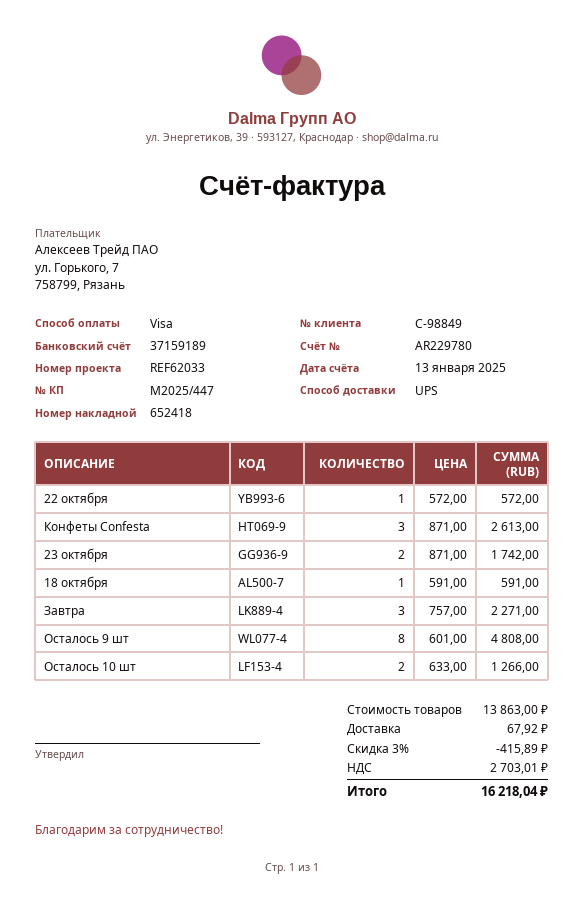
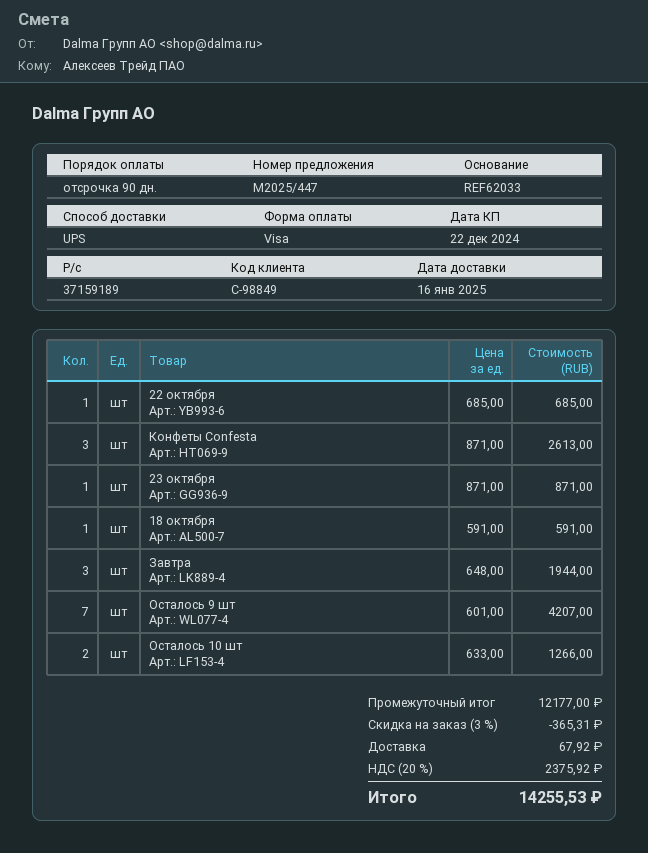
22 октября: 1 x 572.00 = 572.00 -> 1 x 685.00 = 685.00
23 октября: 2 x 871.00 = 1742.00 -> 1 x 871.00 = 871.00
Завтра: 3 x 757.00 = 2271.00 -> 3 x 648.00 = 1944.00
Осталось 9 шт: 8 x 601.00 = 4808.00 -> 7 x 601.00 = 4207.00
subtotal: 13863.00 -> 12177.00
discount: 3% = 415.89 -> 3% = 365.31
tax: 2703.01 -> 2375.92
total: 16218.04 -> 14255.53

